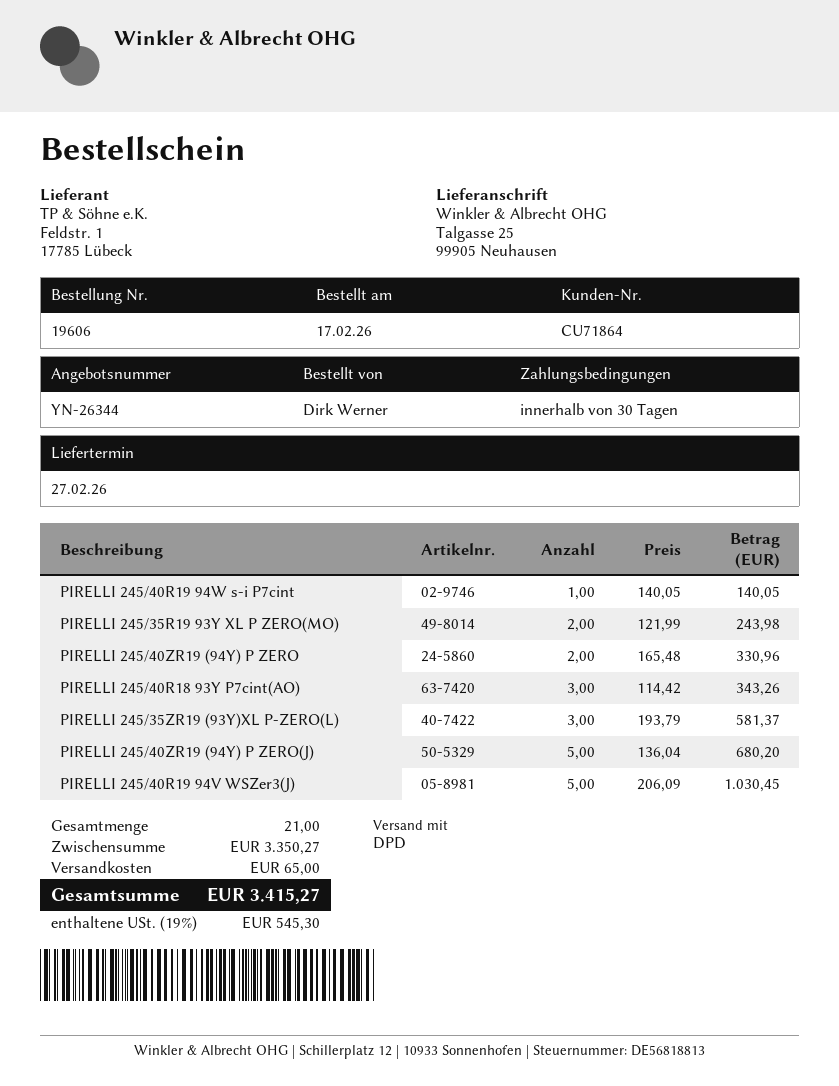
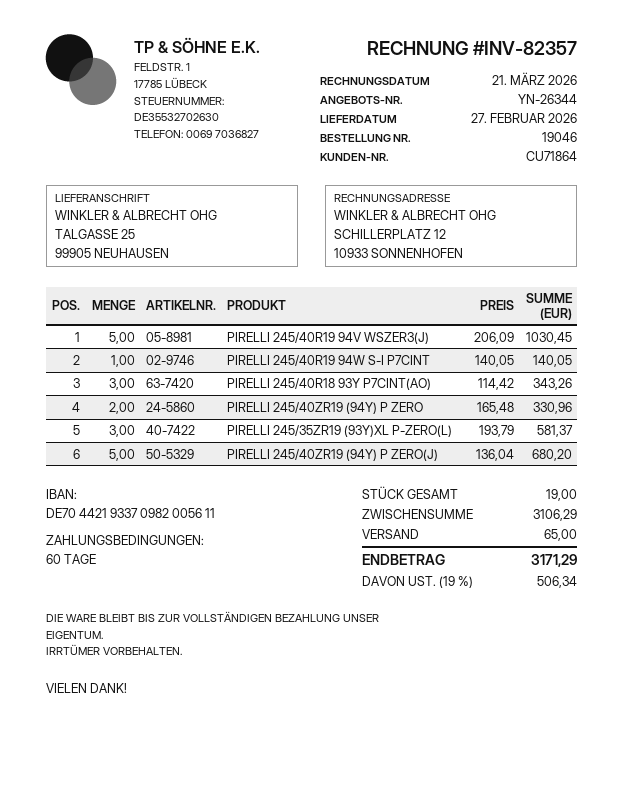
order number: 19606 -> 19046
payment terms: 30 days -> 60 days
PIRELLI 245/35R19 93Y XL P ZERO(MO): 2 x 121.99 = 243.98 -> none
total quantity: 21 -> 19
subtotal: 3350.27 -> 3106.29
tax: 19% = 545.30 -> 19% = 506.34
total: 3415.27 -> 3171.29

